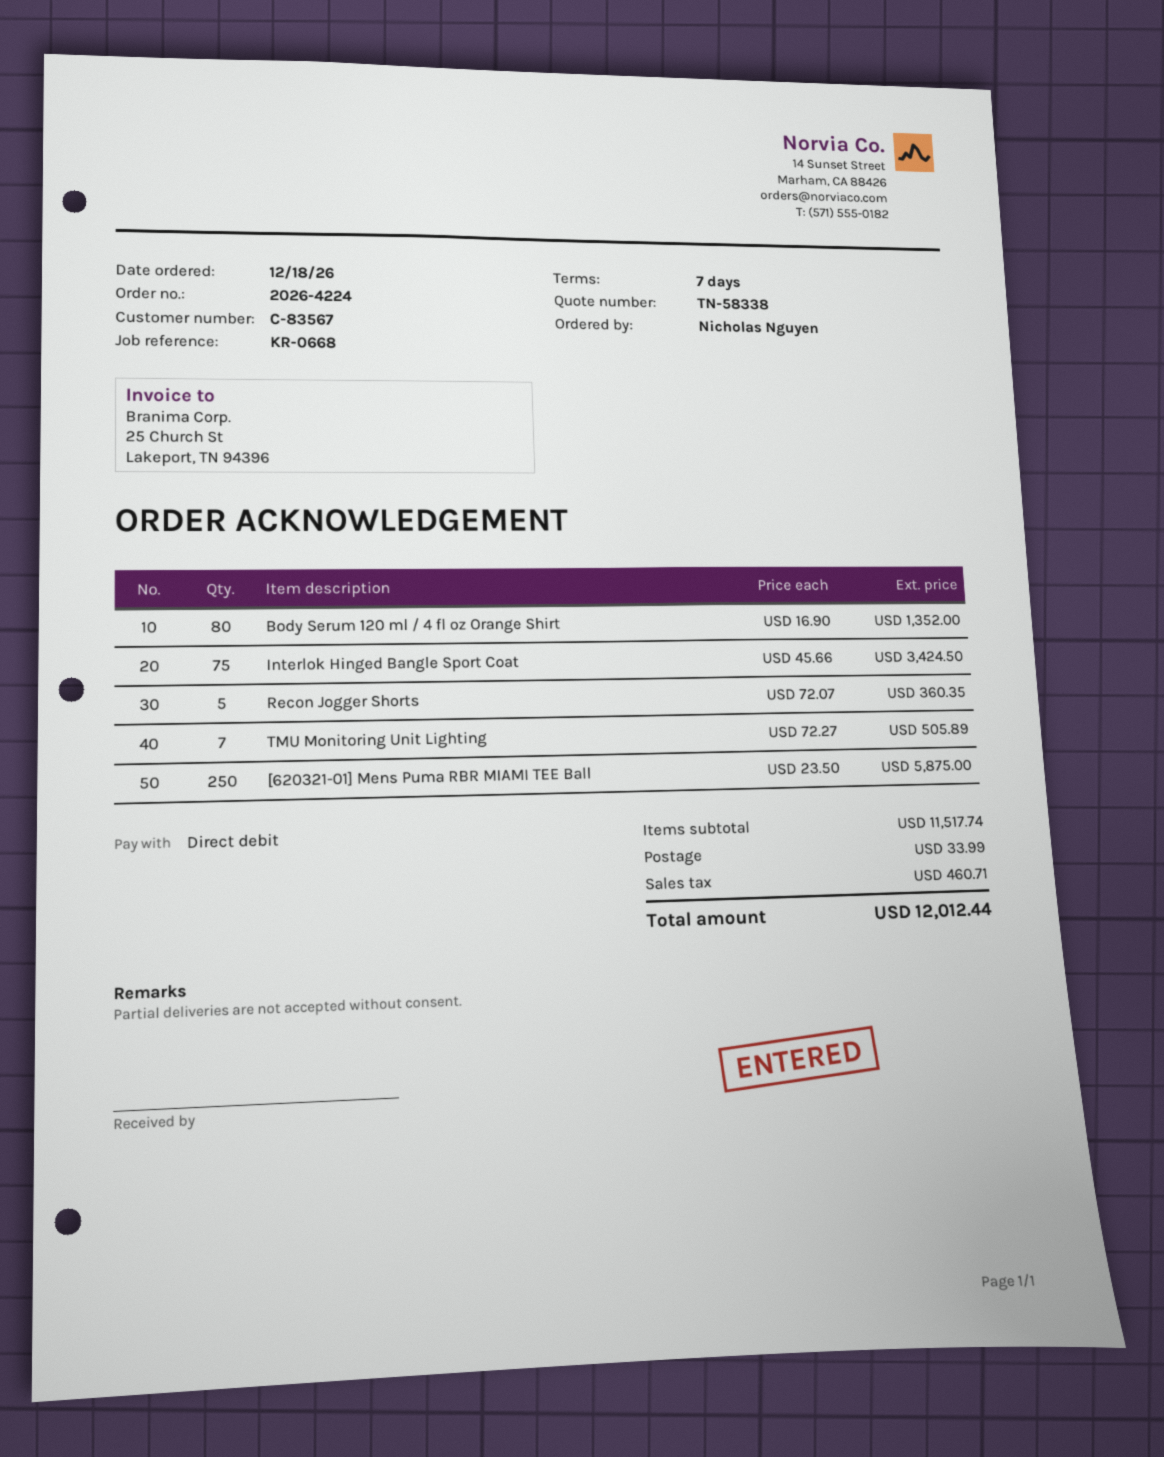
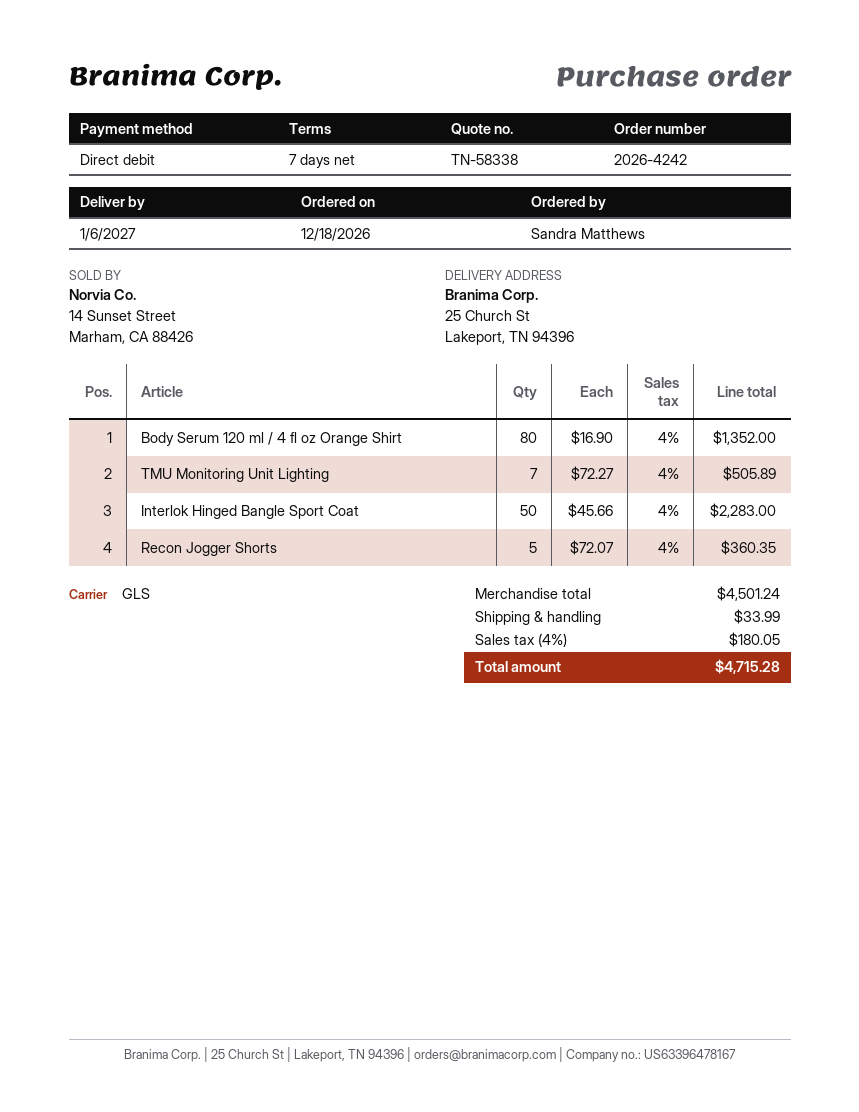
order number: 2026-4224 -> 2026-4242
ordered by: Nicholas Nguyen -> Sandra Matthews
Interlok Hinged Bangle Sport Coat: 75 x 45.66 = 3424.50 -> 50 x 45.66 = 2283.00
[620321-01] Mens Puma RBR MIAMI TEE Ball: 250 x 23.50 = 5875.00 -> none
subtotal: 11517.74 -> 4501.24
tax: 460.71 -> 180.05
total: 12012.44 -> 4715.28

